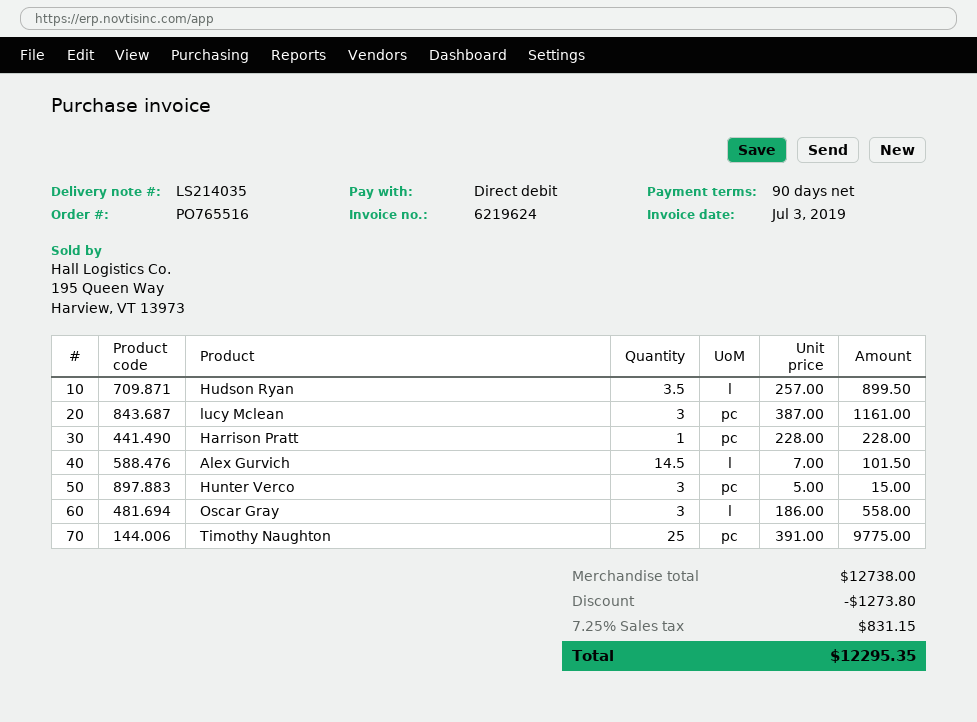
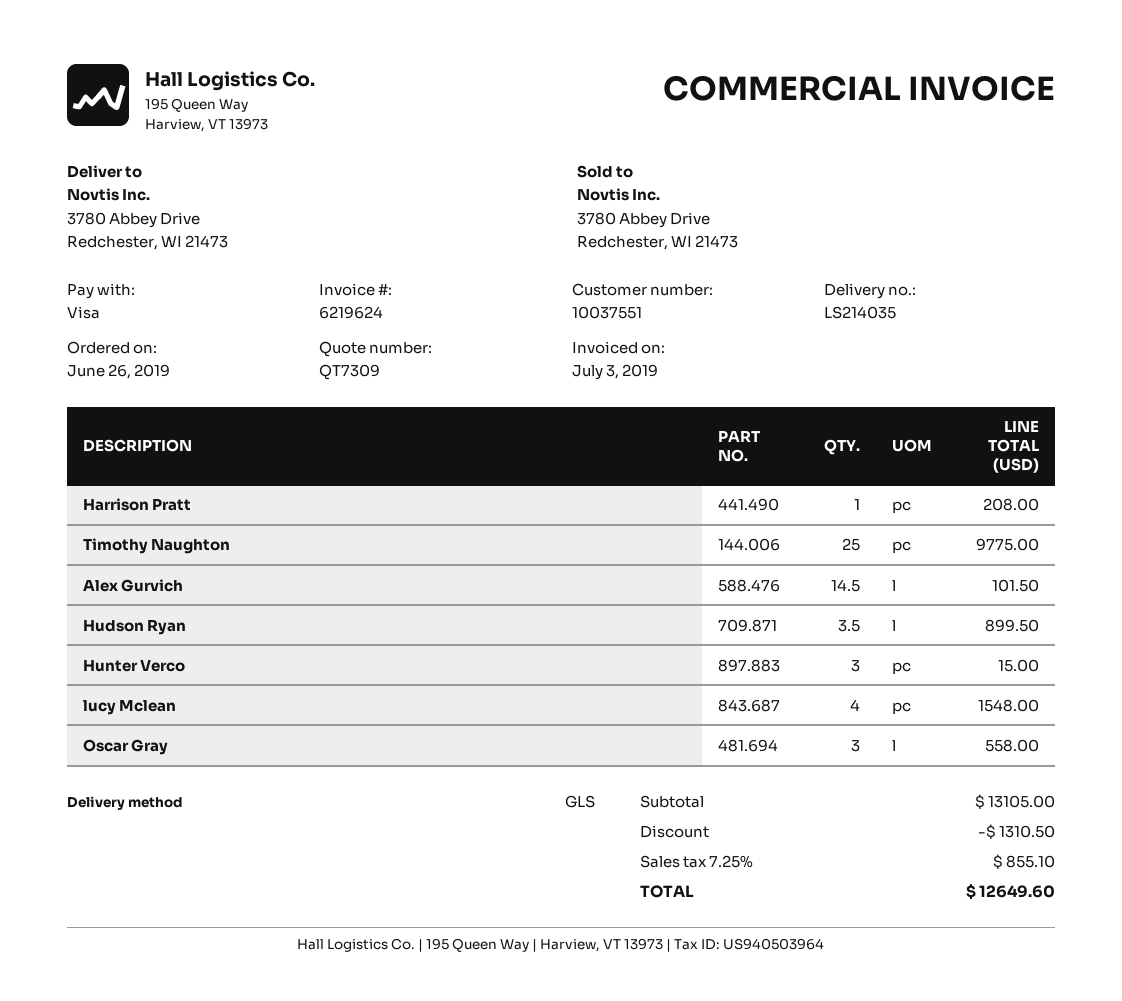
payment method: direct debit -> Visa
lucy Mclean: 3 for 1161.00 -> 4 for 1548.00
Harrison Pratt: 1 for 228.00 -> 1 for 208.00
subtotal: 12738.00 -> 13105.00
discount: 1273.80 -> 1310.50
tax: 7.25% = 831.15 -> 7.25% = 855.10
total: 12295.35 -> 12649.60

